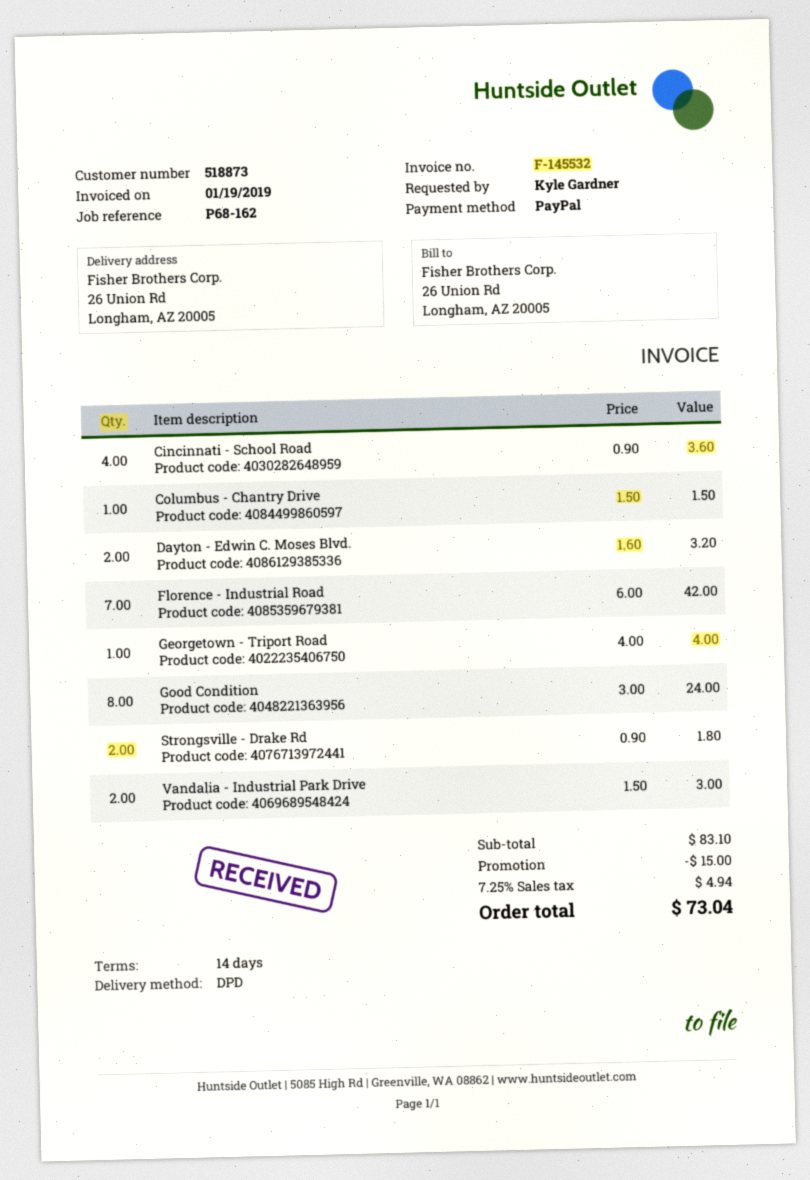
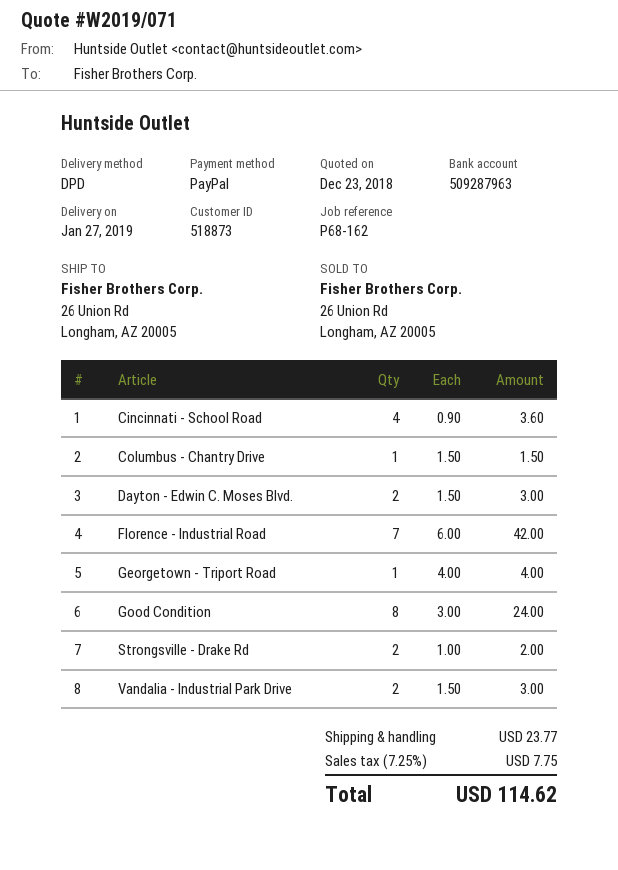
Dayton - Edwin C. Moses Blvd.: 2 x 1.60 = 3.20 -> 2 x 1.50 = 3.00
Strongsville - Drake Rd: 2 x 0.90 = 1.80 -> 2 x 1.00 = 2.00
discount: 15.00 -> none
shipping: none -> 23.77
tax: 7.25% = 4.94 -> 7.25% = 7.75
total: 73.04 -> 114.62

